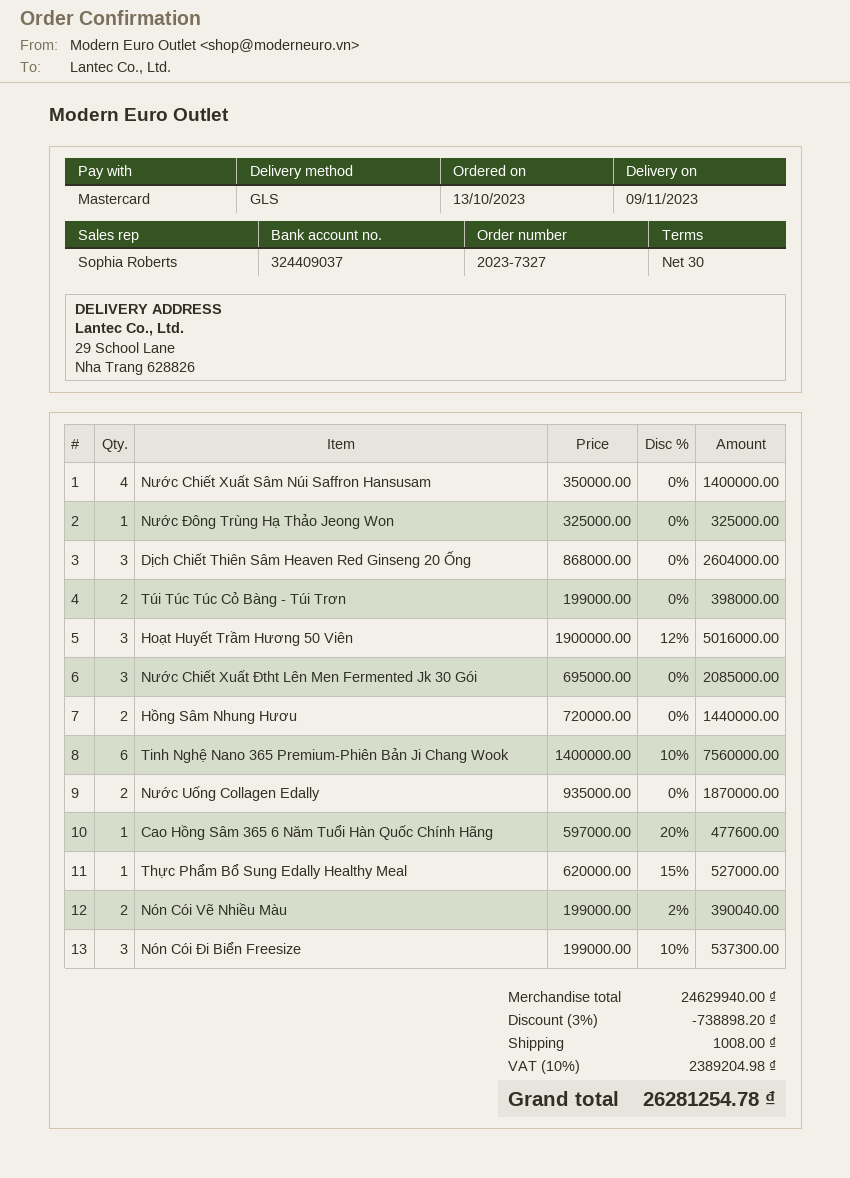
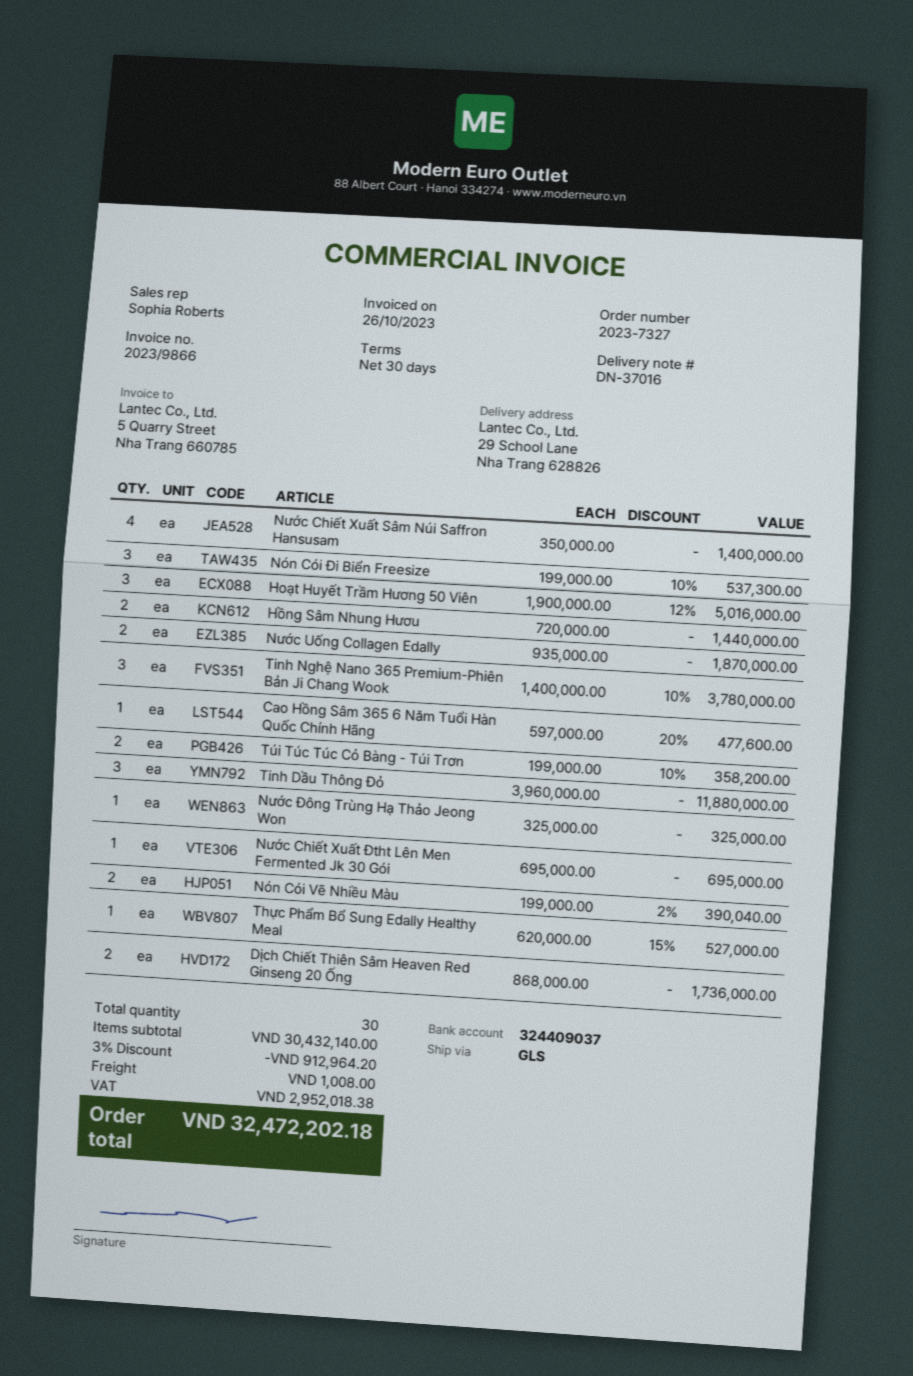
Dịch Chiết Thiên Sâm Heaven Red Ginseng 20 Ống: 3 x 868000.00 = 2604000.00 -> 2 x 868000.00 = 1736000.00
Túi Túc Túc Cỏ Bàng - Túi Trơn: 2 x 199000.00 = 398000.00 -> 2 x 199000.00 - 10% = 358200.00
Nước Chiết Xuất Đtht Lên Men Fermented Jk 30 Gói: 3 x 695000.00 = 2085000.00 -> 1 x 695000.00 = 695000.00
Tinh Nghệ Nano 365 Premium-Phiên Bản Ji Chang Wook: 6 x 1400000.00 - 10% = 7560000.00 -> 3 x 1400000.00 - 10% = 3780000.00
Tinh Dầu Thông Đỏ: none -> 3 x 3960000.00 = 11880000.00
subtotal: 24629940.00 -> 30432140.00
discount: 3% = 738898.20 -> 3% = 912964.20
tax: 2389204.98 -> 2952018.38
total: 26281254.78 -> 32472202.18

